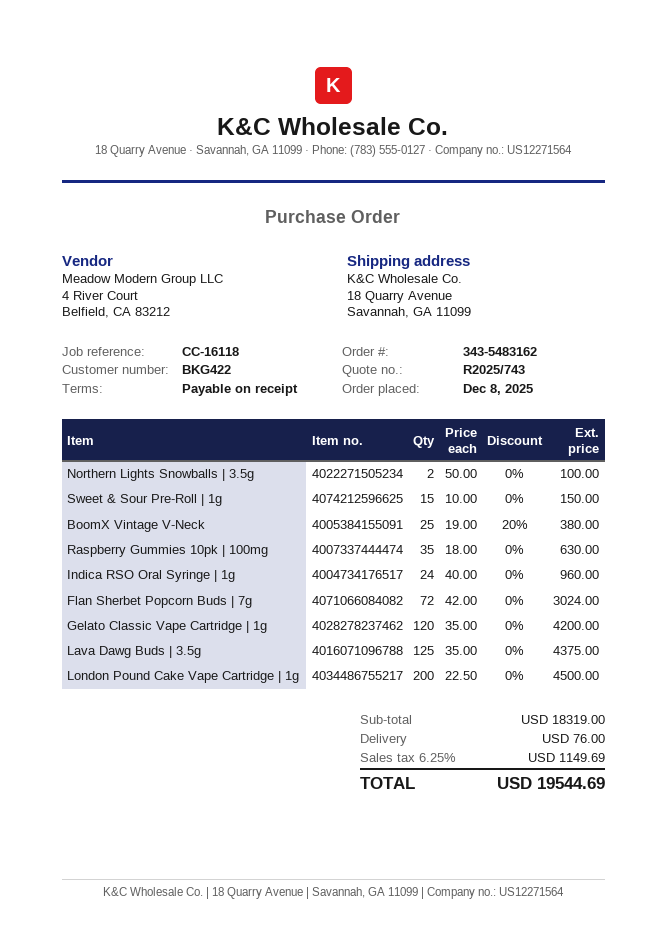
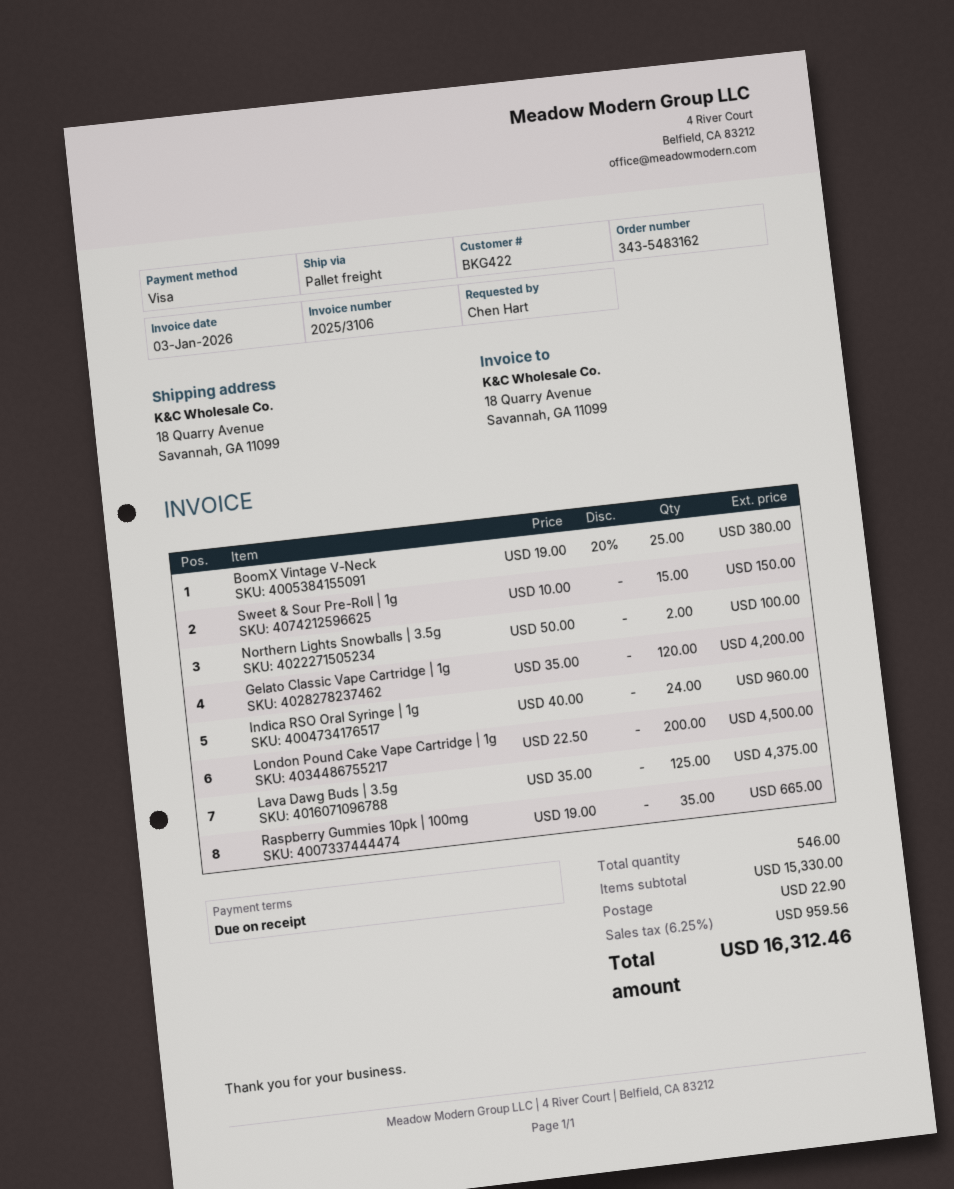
Raspberry Gummies 10pk | 100mg: 35 x 18.00 = 630.00 -> 35 x 19.00 = 665.00
Flan Sherbet Popcorn Buds | 7g: 72 x 42.00 = 3024.00 -> none
subtotal: 18319.00 -> 15330.00
shipping: 76.00 -> 22.90
tax: 6.25% = 1149.69 -> 6.25% = 959.56
total: 19544.69 -> 16312.46

